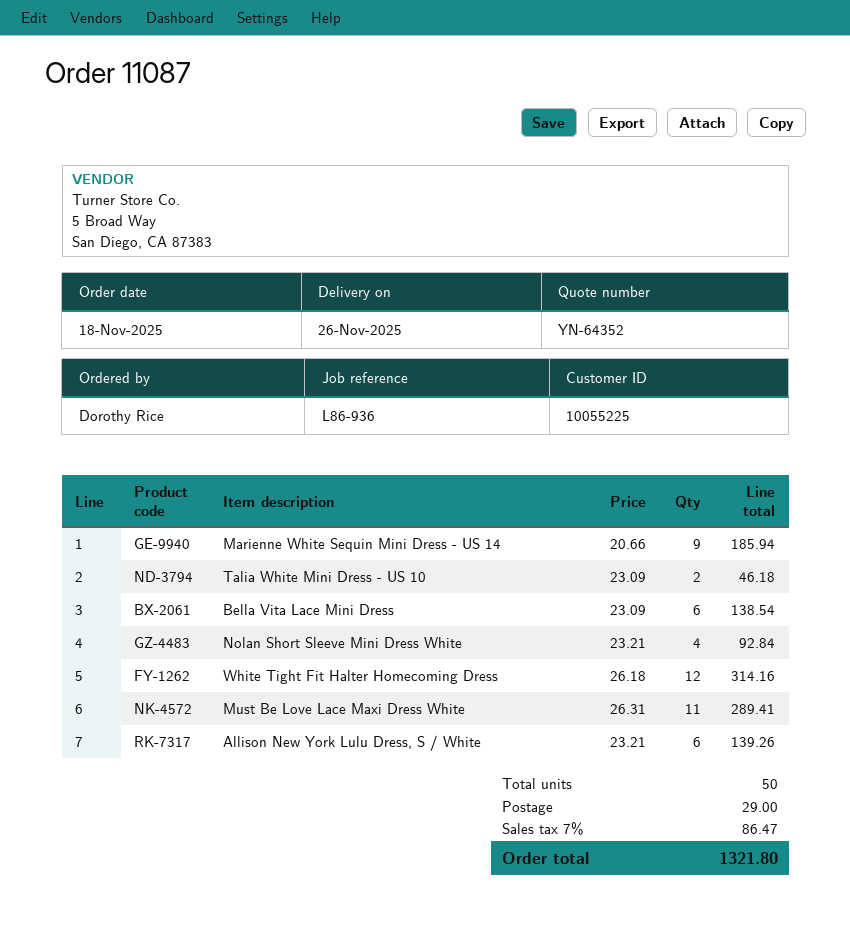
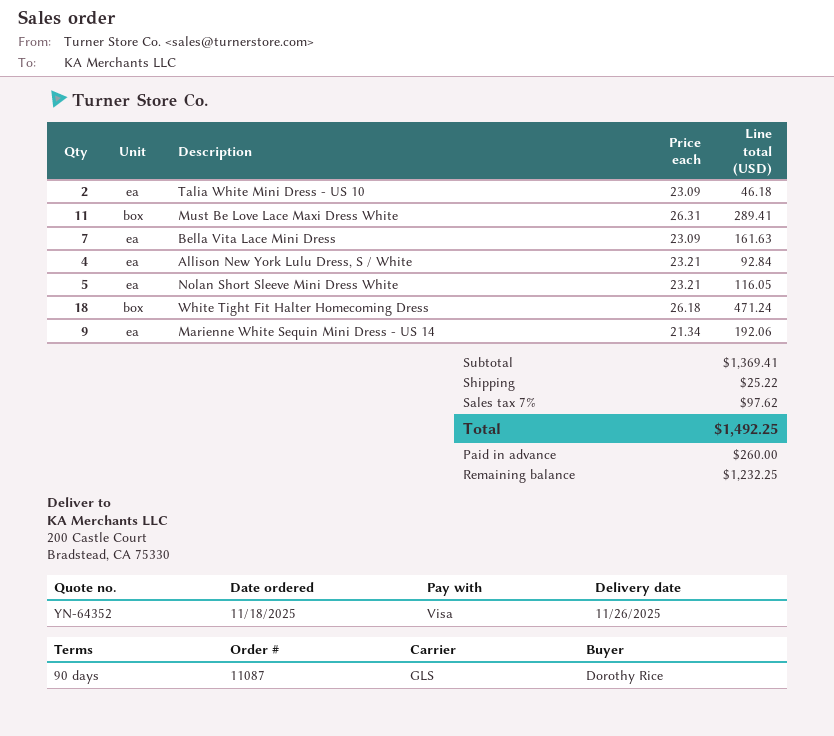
Marienne White Sequin Mini Dress - US 14: 9 x 20.66 = 185.94 -> 9 x 21.34 = 192.06
Bella Vita Lace Mini Dress: 6 x 23.09 = 138.54 -> 7 x 23.09 = 161.63
Nolan Short Sleeve Mini Dress White: 4 x 23.21 = 92.84 -> 5 x 23.21 = 116.05
White Tight Fit Halter Homecoming Dress: 12 x 26.18 = 314.16 -> 18 x 26.18 = 471.24
Allison New York Lulu Dress, S / White: 6 x 23.21 = 139.26 -> 4 x 23.21 = 92.84
shipping: 29.00 -> 25.22
tax: 7% = 86.47 -> 7% = 97.62
total: 1321.80 -> 1492.25

